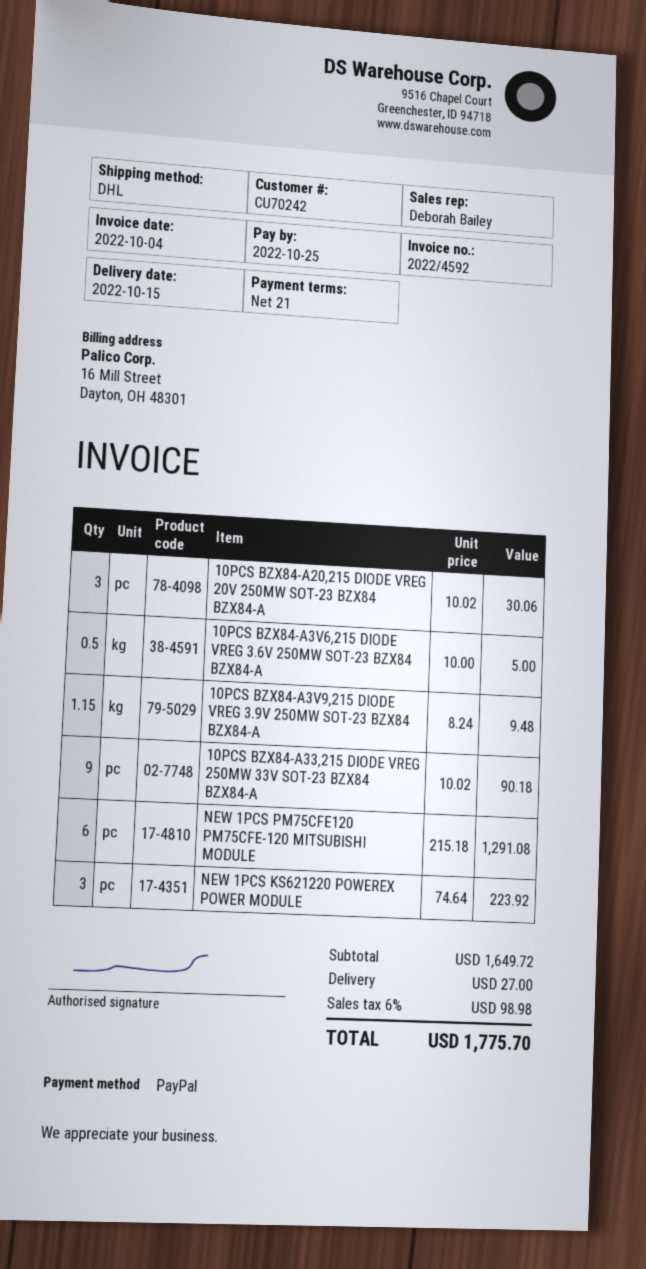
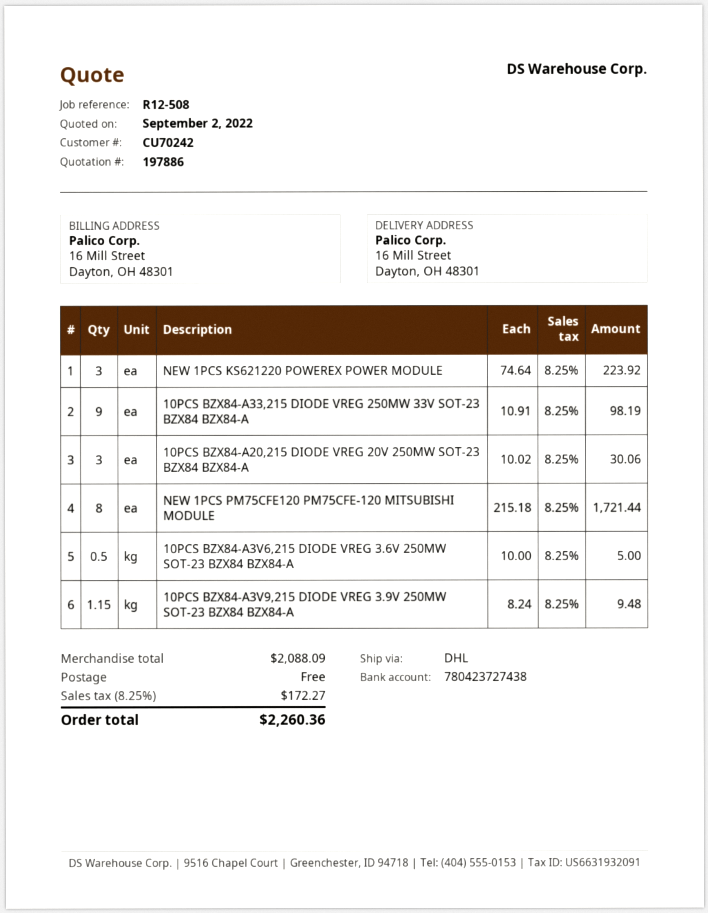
10PCS BZX84-A33,215 DIODE VREG 250MW 33V SOT-23 BZX84 BZX84-A: 9 x 10.02 = 90.18 -> 9 x 10.91 = 98.19
NEW 1PCS PM75CFE120 PM75CFE-120 MITSUBISHI MODULE: 6 x 215.18 = 1291.08 -> 8 x 215.18 = 1721.44
subtotal: 1649.72 -> 2088.09
shipping: 27.00 -> 0.00
tax: 6% = 98.98 -> 8.25% = 172.27
total: 1775.70 -> 2260.36

